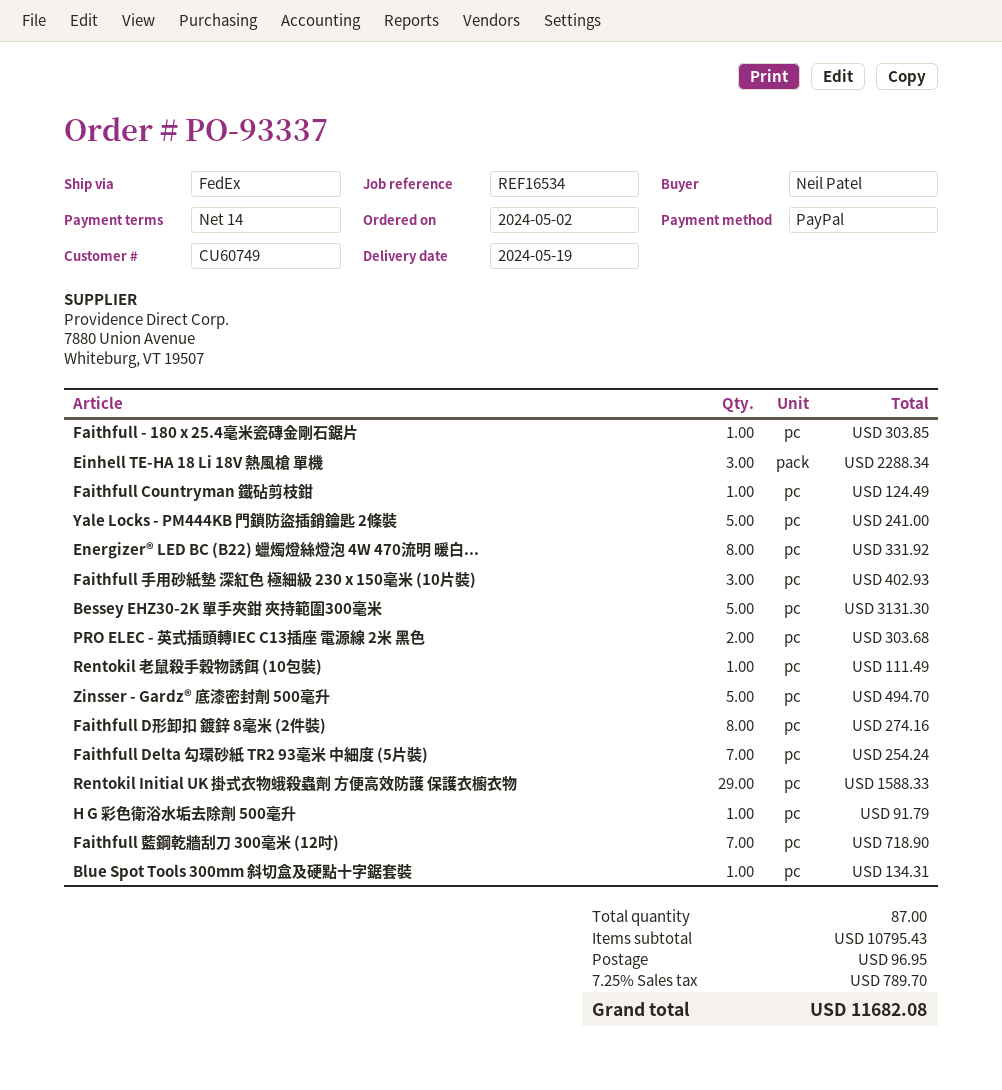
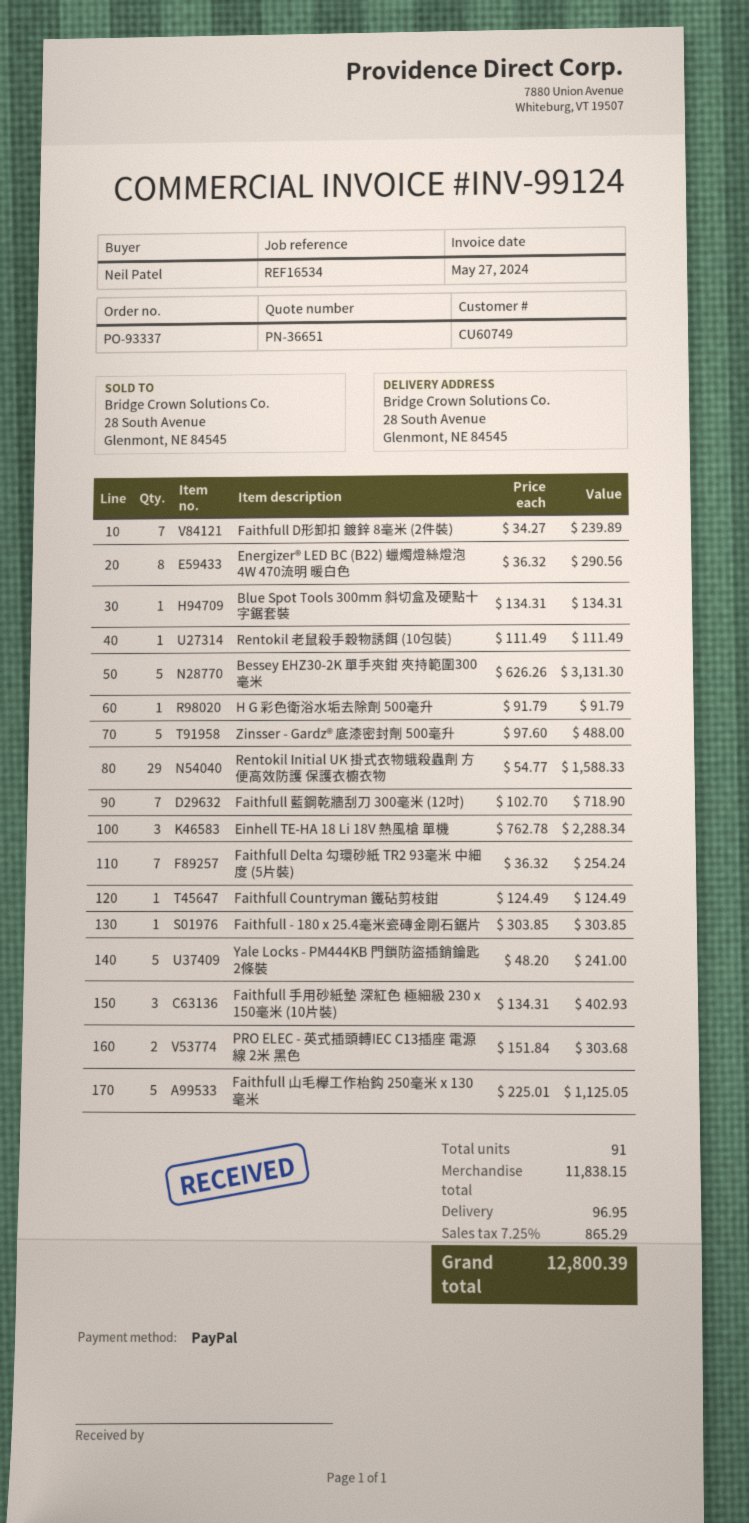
Energizer® LED BC (B22) 蠟燭燈絲燈泡 4W 470流明 暖白...: 8 for 331.92 -> 8 for 290.56
Zinsser - Gardz® 底漆密封劑 500毫升: 5 for 494.70 -> 5 for 488.00
Faithfull D形卸扣 鍍鋅 8毫米 (2件裝): 8 for 274.16 -> 7 for 239.89
Faithfull 山毛櫸工作枱鈎 250毫米 x 130毫米: none -> 5 for 1125.05
total quantity: 87 -> 91
subtotal: 10795.43 -> 11838.15
tax: 7.25% = 789.70 -> 7.25% = 865.29
total: 11682.08 -> 12800.39

